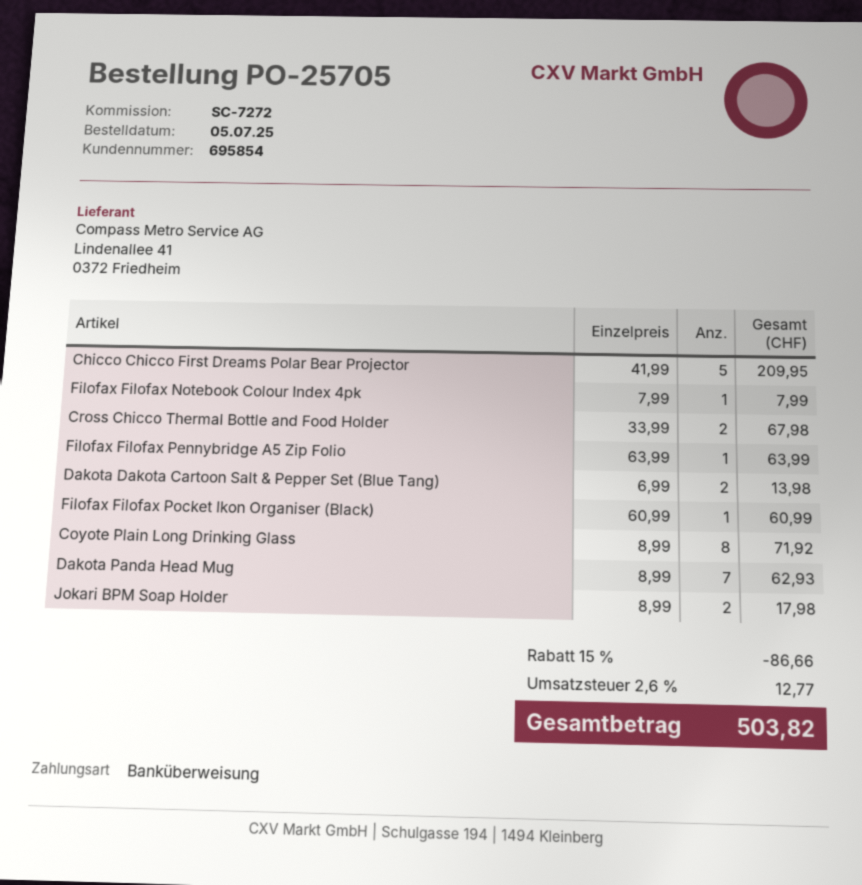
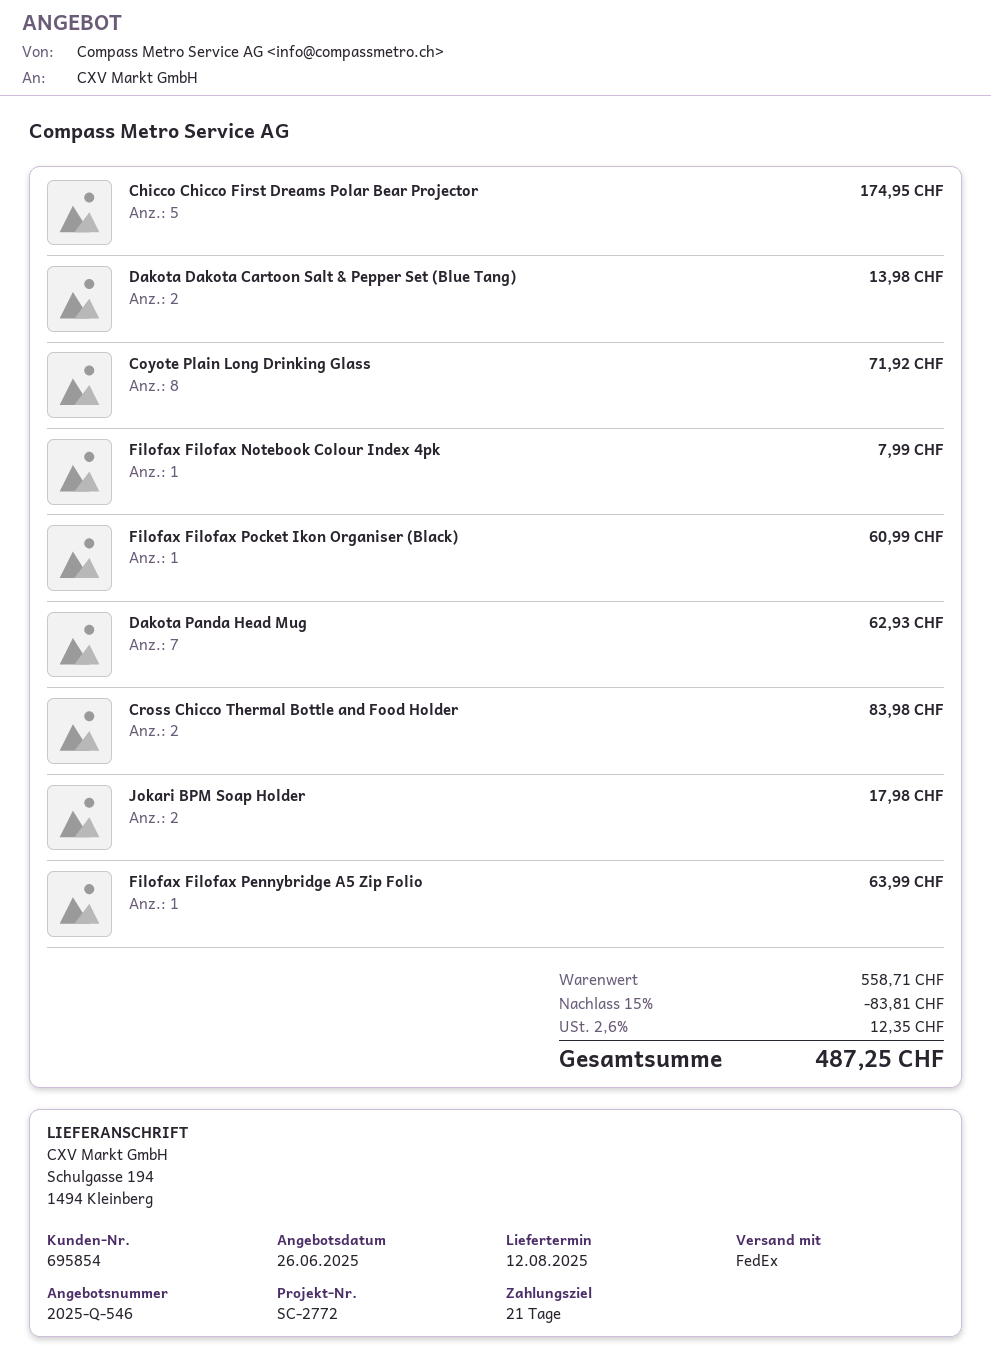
reference: SC-7272 -> SC-2772
Chicco Chicco First Dreams Polar Bear Projector: 5 for 209.95 -> 5 for 174.95
Cross Chicco Thermal Bottle and Food Holder: 2 for 67.98 -> 2 for 83.98
discount: 15% = 86.66 -> 15% = 83.81
tax: 2.6% = 12.77 -> 2.6% = 12.35
total: 503.82 -> 487.25

